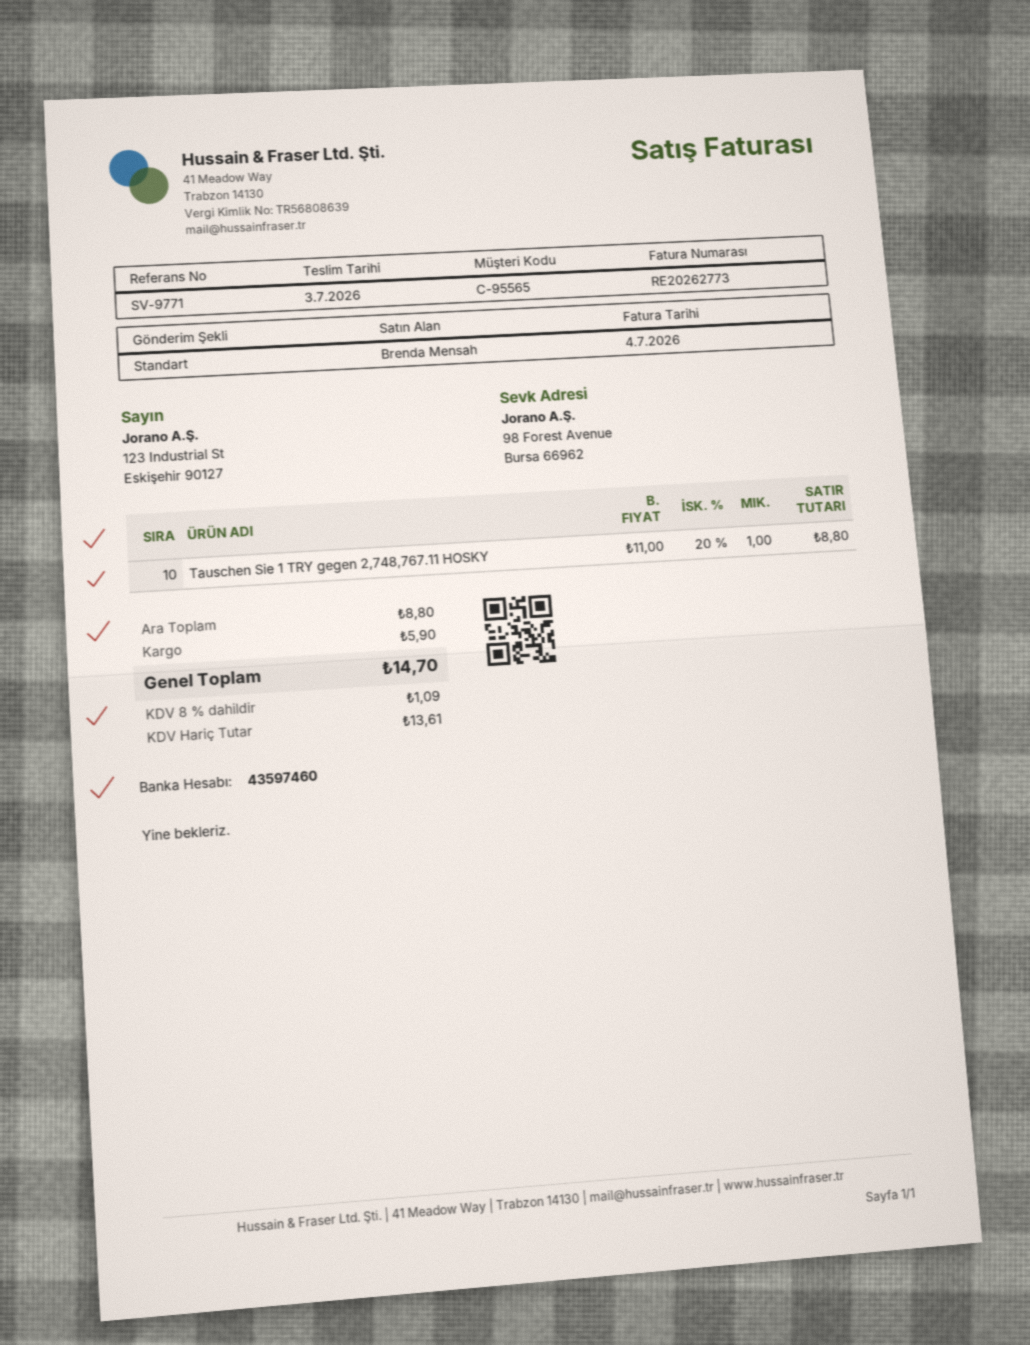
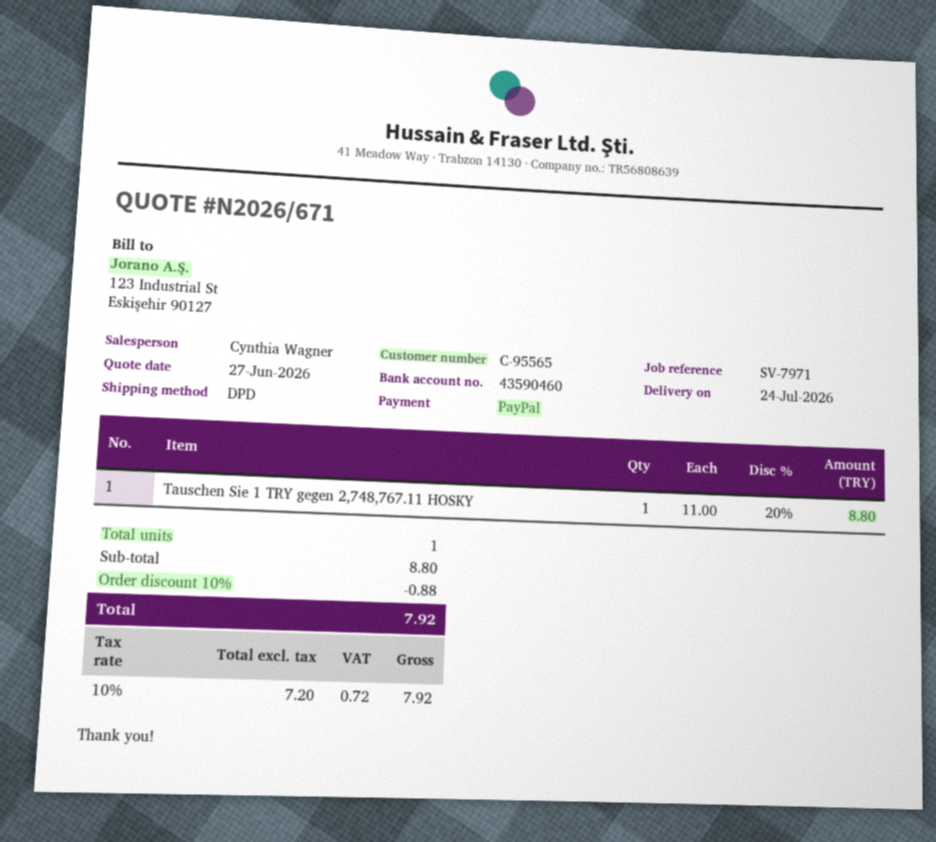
delivery date: 2026-07-03 -> 2026-07-24
reference: SV-9771 -> SV-7971
bank account: 43597460 -> 43590460
shipping method: standard -> DPD
discount: none -> 10% = 0.88
shipping: 5.90 -> none
net: 13.61 -> 7.20
tax: 8% = 1.09 -> 10% = 0.72
total: 14.70 -> 7.92

